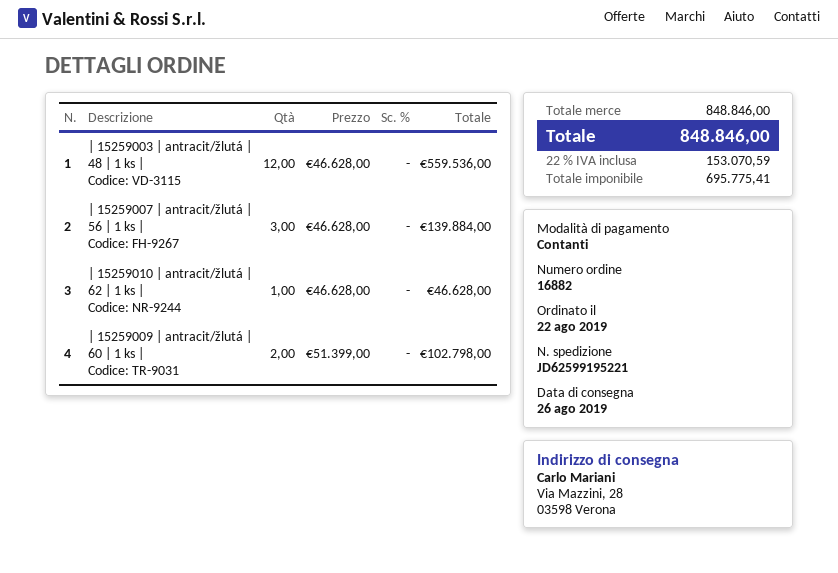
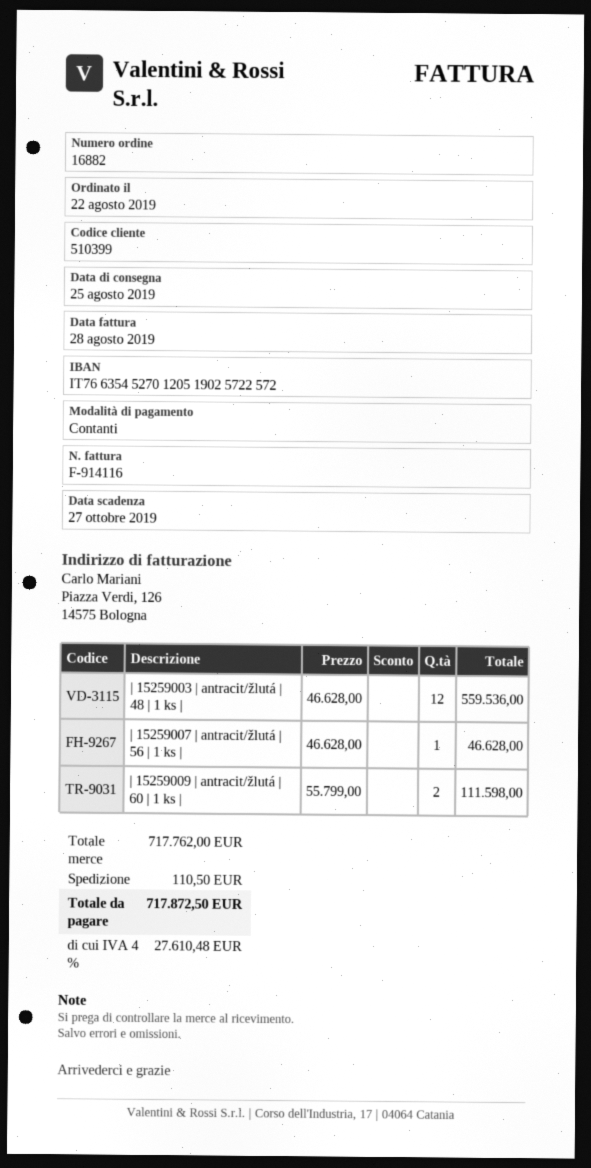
delivery date: 2019-08-26 -> 2019-08-25
| 15259007 | antracit/žlutá | 56 | 1 ks |: 3 x 46628.00 = 139884.00 -> 1 x 46628.00 = 46628.00
| 15259010 | antracit/žlutá | 62 | 1 ks |: 1 x 46628.00 = 46628.00 -> none
| 15259009 | antracit/žlutá | 60 | 1 ks |: 2 x 51399.00 = 102798.00 -> 2 x 55799.00 = 111598.00
subtotal: 848846.00 -> 717762.00
shipping: none -> 110.50
tax: 22% = 153070.59 -> 4% = 27610.48
total: 848846.00 -> 717872.50

